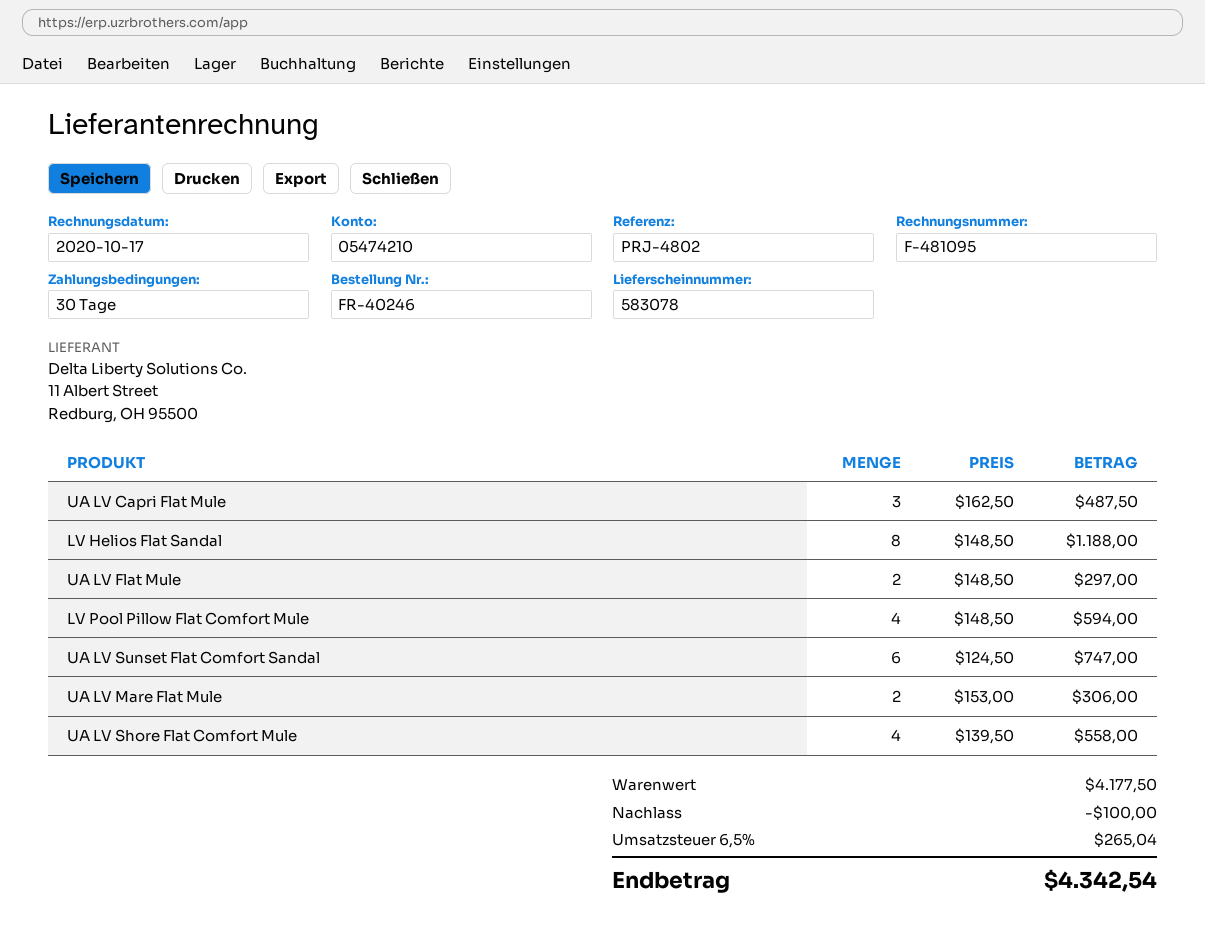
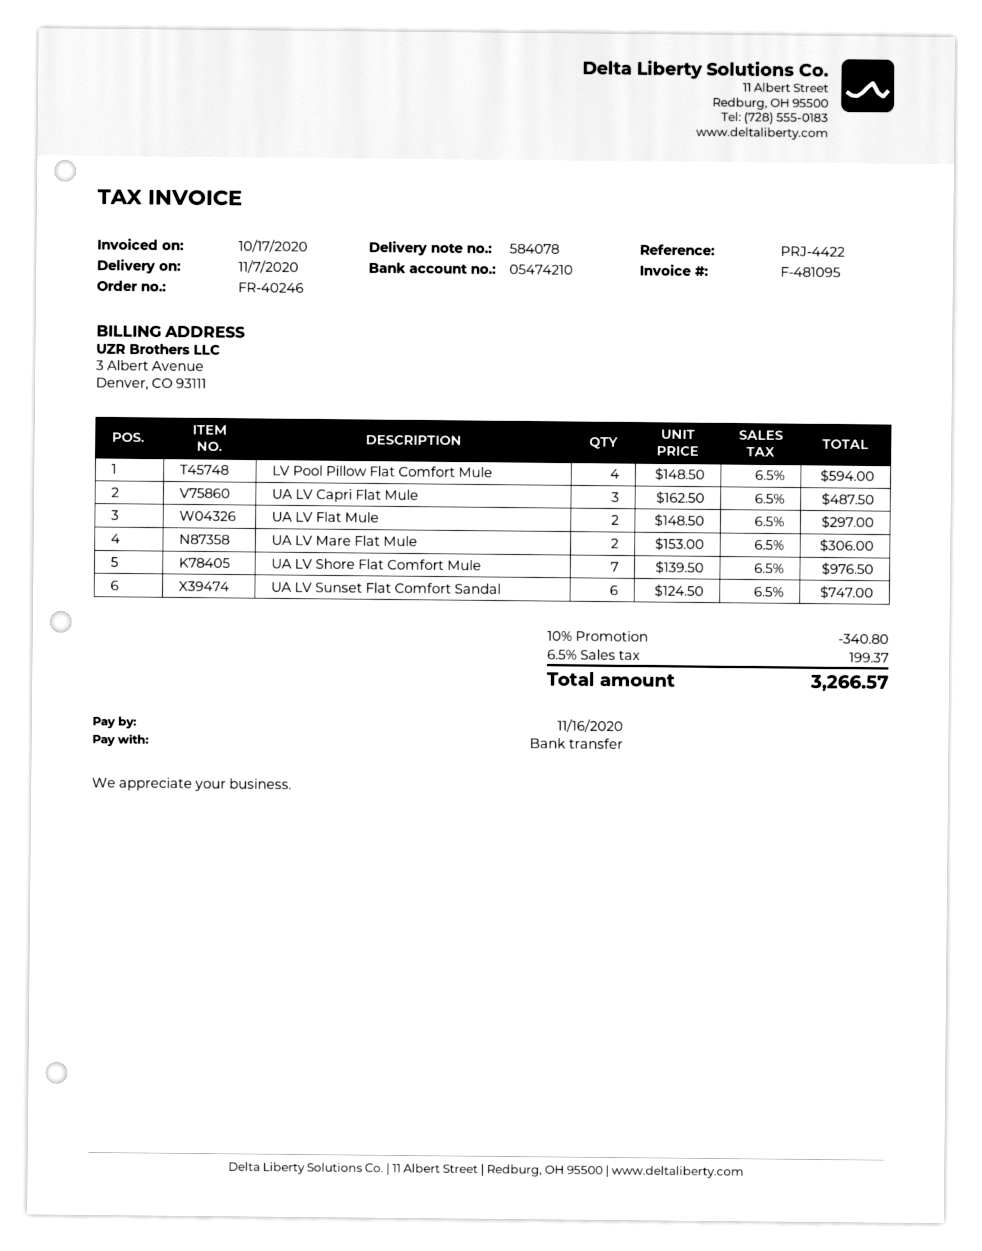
delivery note number: 583078 -> 584078
reference: PRJ-4802 -> PRJ-4422
LV Helios Flat Sandal: 8 x 148.50 = 1188.00 -> none
UA LV Shore Flat Comfort Mule: 4 x 139.50 = 558.00 -> 7 x 139.50 = 976.50
discount: 100.00 -> 340.80
tax: 6.5% = 265.04 -> 6.5% = 199.37
total: 4342.54 -> 3266.57

